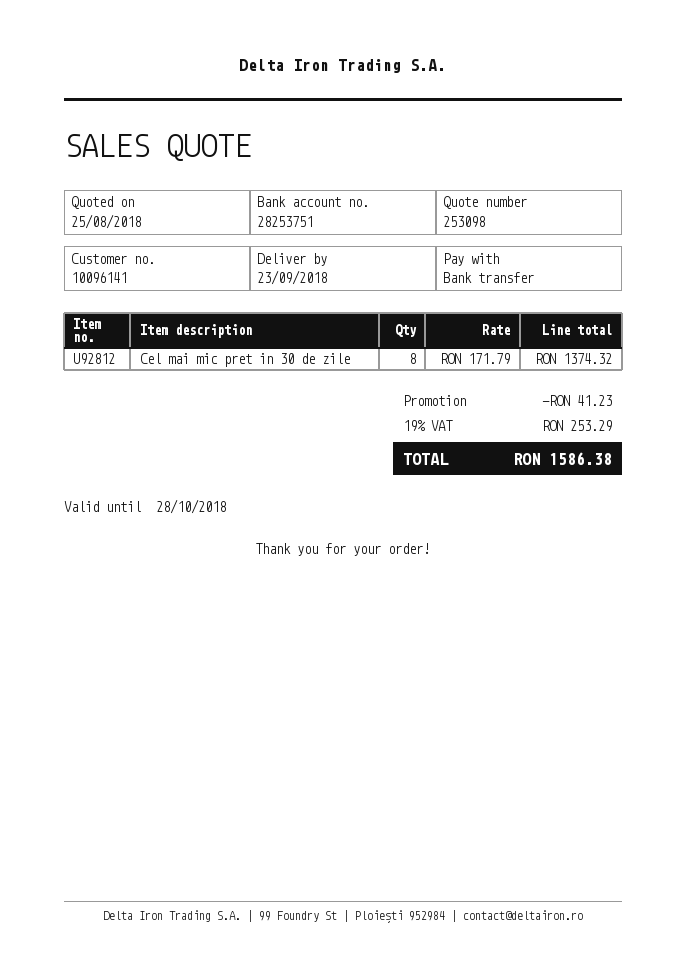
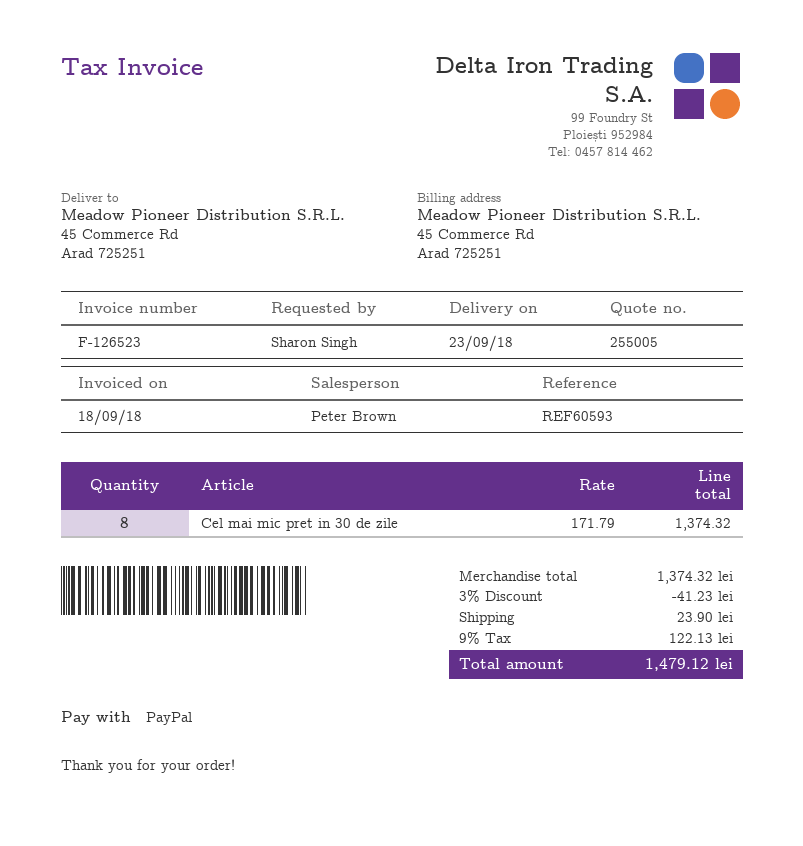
quote number: 253098 -> 255005
payment method: bank transfer -> PayPal
shipping: none -> 23.90
tax: 19% = 253.29 -> 9% = 122.13
total: 1586.38 -> 1479.12

